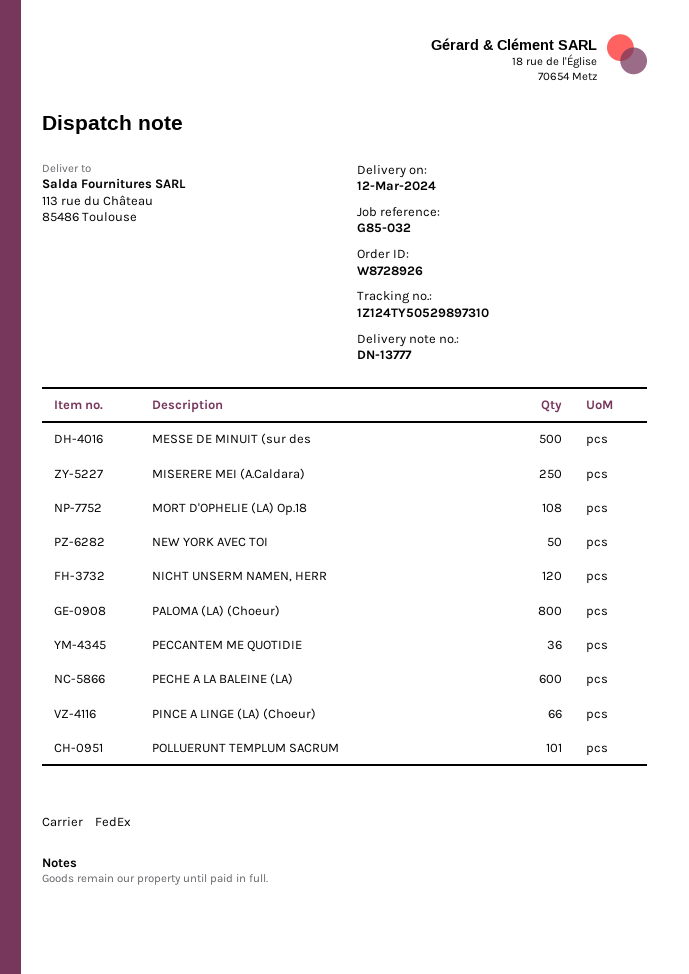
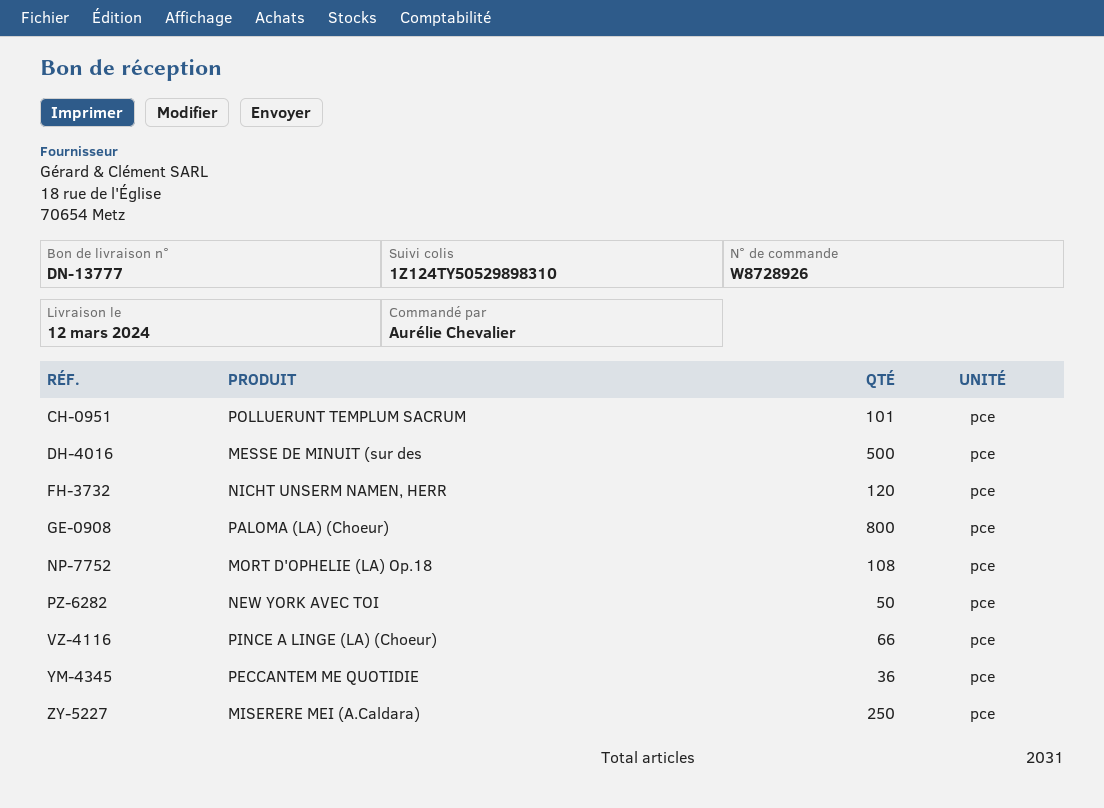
tracking number: 1Z124TY50529897310 -> 1Z124TY50529898310
PECHE A LA BALEINE (LA): 600 -> none

